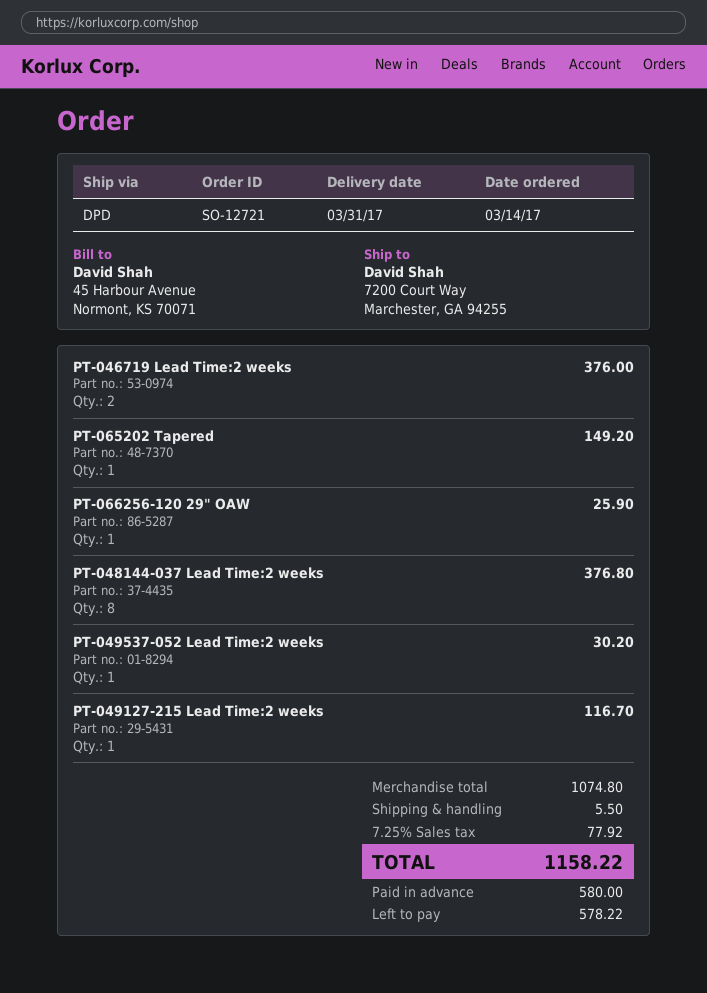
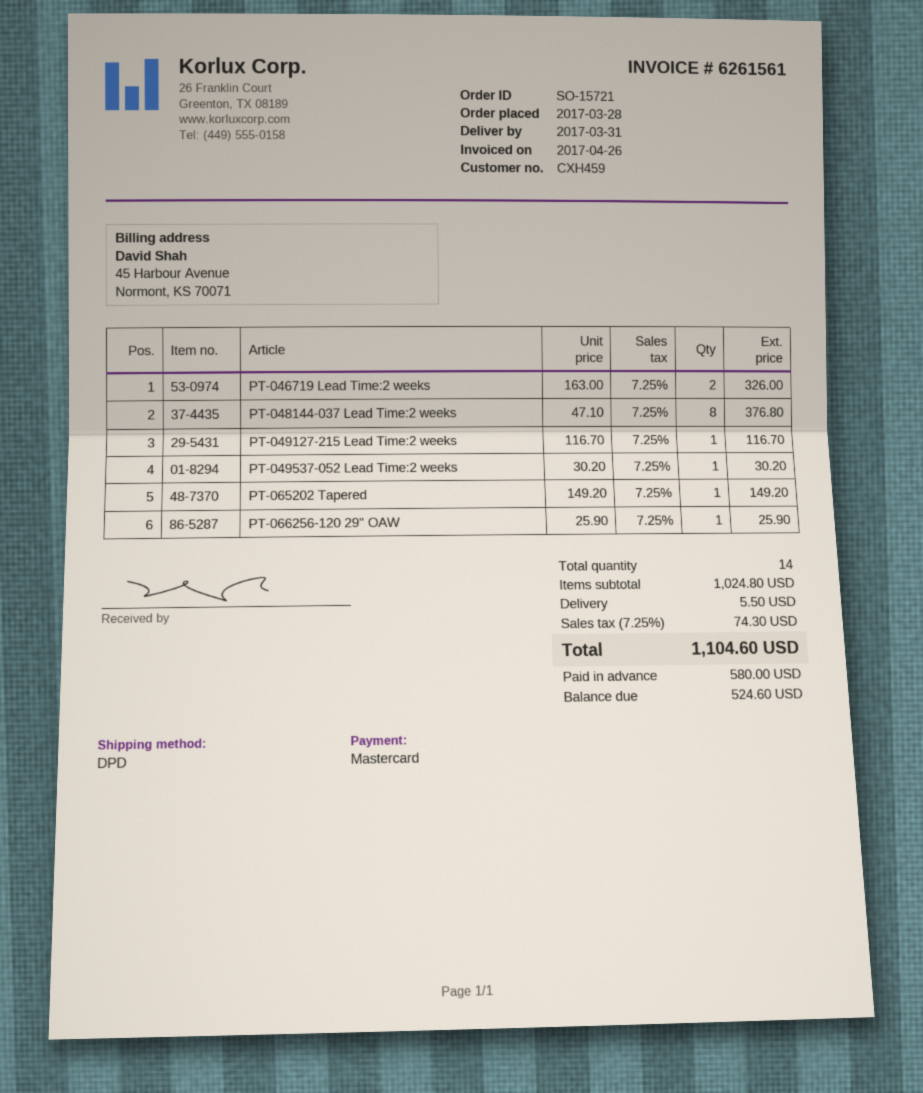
order number: SO-12721 -> SO-15721
order date: 2017-03-14 -> 2017-03-28
PT-046719 Lead Time:2 weeks: 2 for 376.00 -> 2 for 326.00
subtotal: 1074.80 -> 1024.80
tax: 7.25% = 77.92 -> 7.25% = 74.30
total: 1158.22 -> 1104.60
balance: 578.22 -> 524.60

